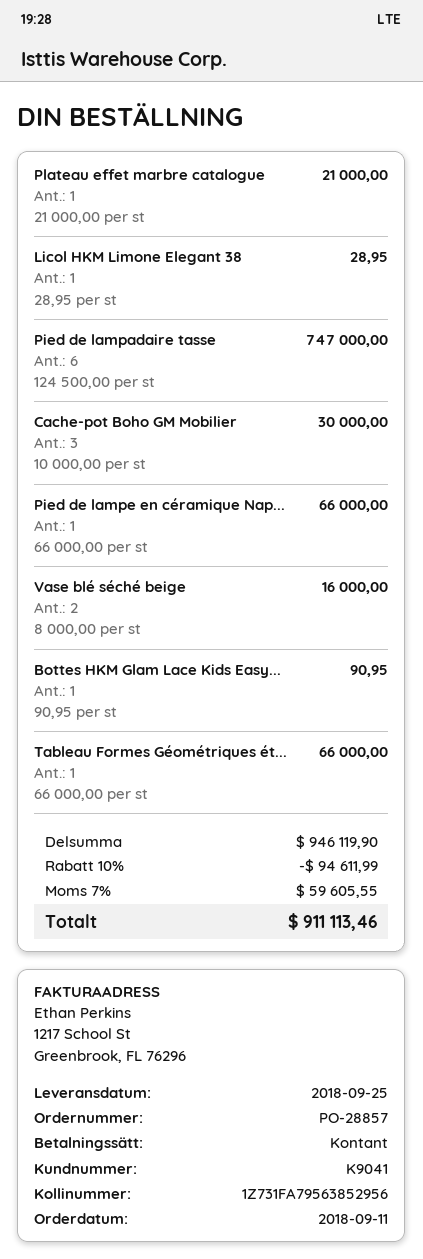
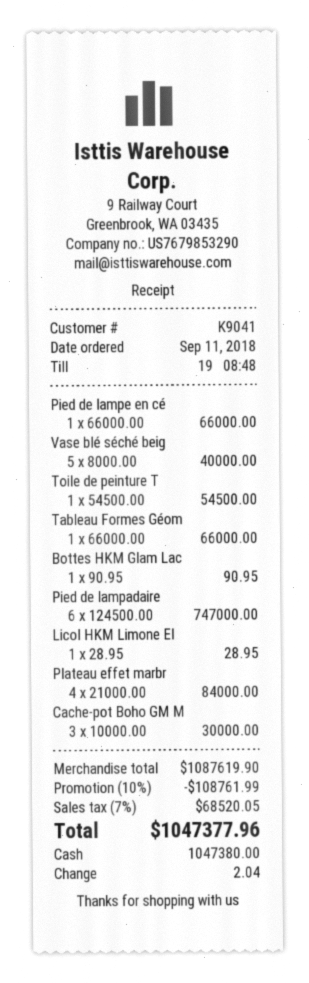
Plateau effet marbre catalogue: 1 x 21000.00 = 21000.00 -> 4 x 21000.00 = 84000.00
Vase blé séché beige: 2 x 8000.00 = 16000.00 -> 5 x 8000.00 = 40000.00
Toile de peinture T: none -> 1 x 54500.00 = 54500.00
subtotal: 946119.90 -> 1087619.90
discount: 10% = 94611.99 -> 10% = 108761.99
tax: 7% = 59605.55 -> 7% = 68520.05
total: 911113.46 -> 1047377.96

